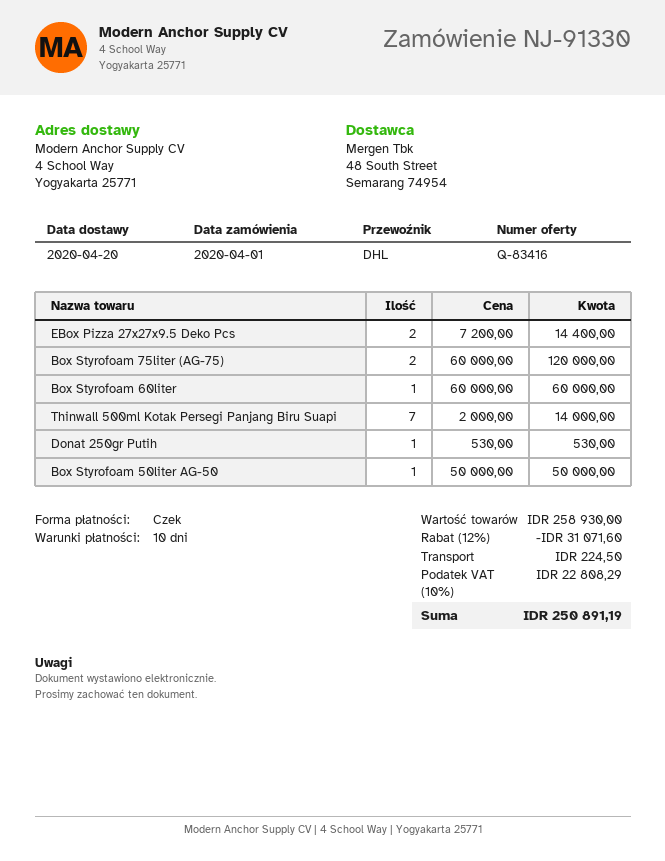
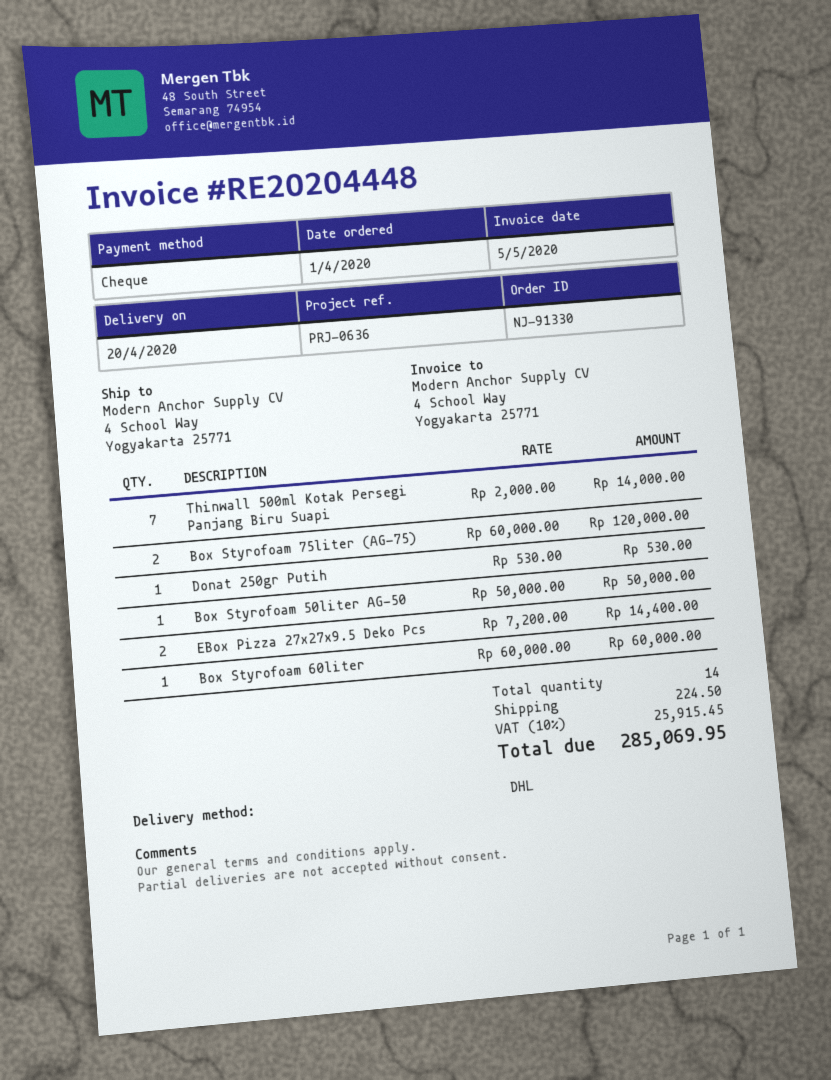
discount: 12% = 31071.60 -> none
tax: 10% = 22808.29 -> 10% = 25915.45
total: 250891.19 -> 285069.95

